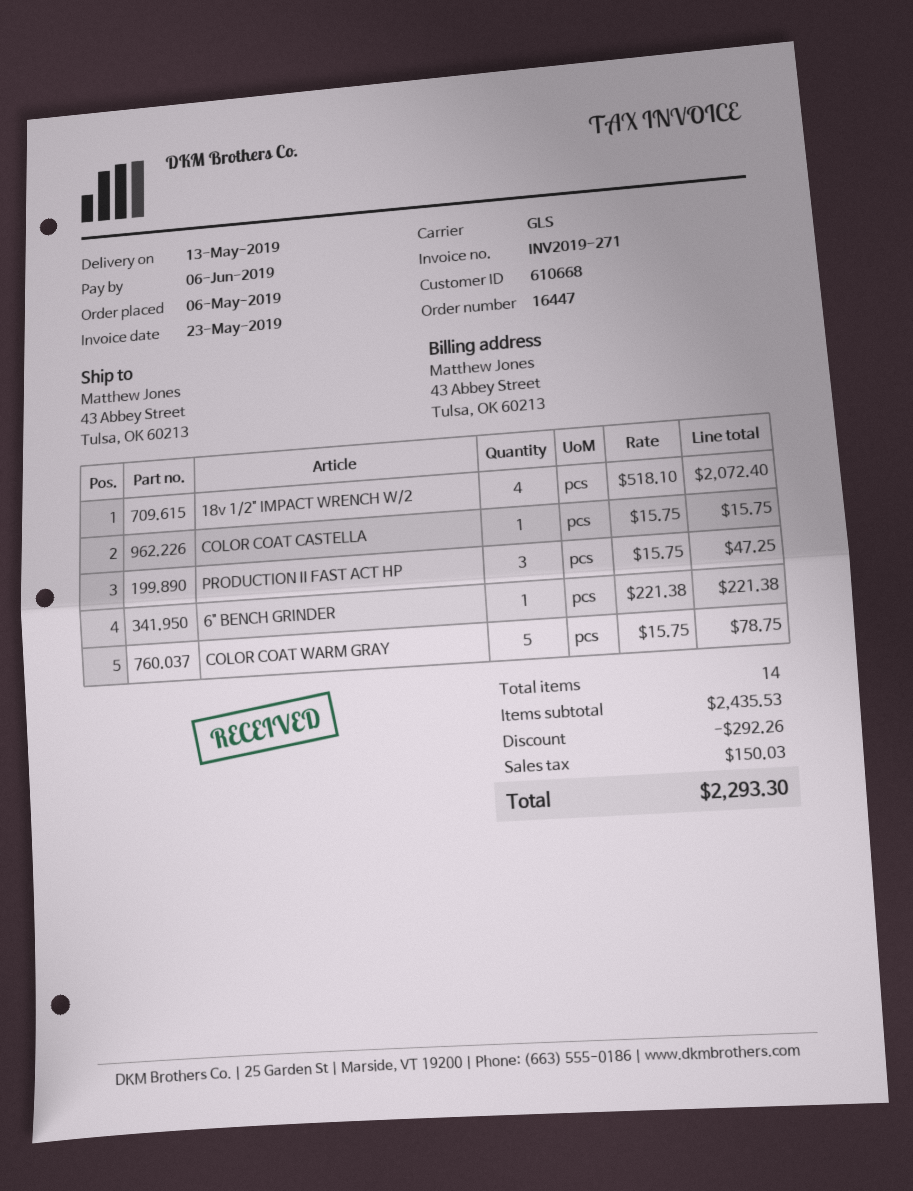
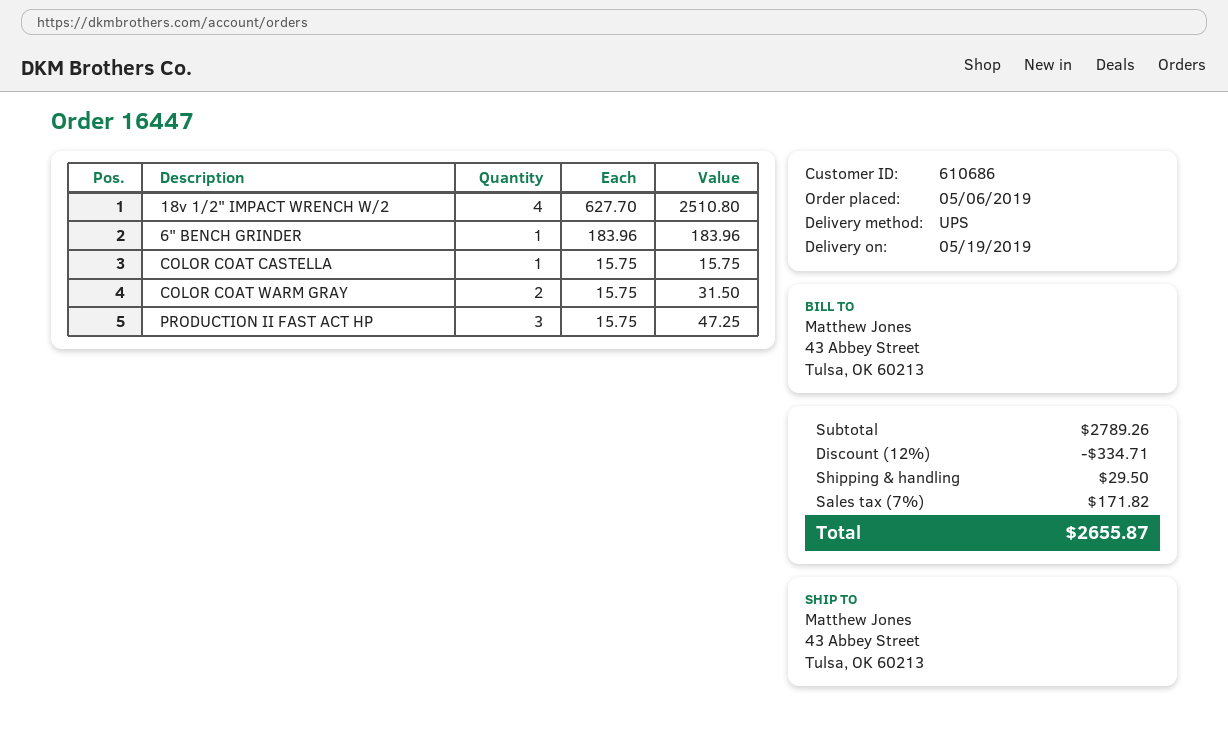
delivery date: 2019-05-13 -> 2019-05-19
customer number: 610668 -> 610686
shipping method: GLS -> UPS
18v 1/2" IMPACT WRENCH W/2: 4 x 518.10 = 2072.40 -> 4 x 627.70 = 2510.80
6" BENCH GRINDER: 1 x 221.38 = 221.38 -> 1 x 183.96 = 183.96
COLOR COAT WARM GRAY: 5 x 15.75 = 78.75 -> 2 x 15.75 = 31.50
subtotal: 2435.53 -> 2789.26
discount: 292.26 -> 334.71
shipping: none -> 29.50
tax: 150.03 -> 171.82
total: 2293.30 -> 2655.87

